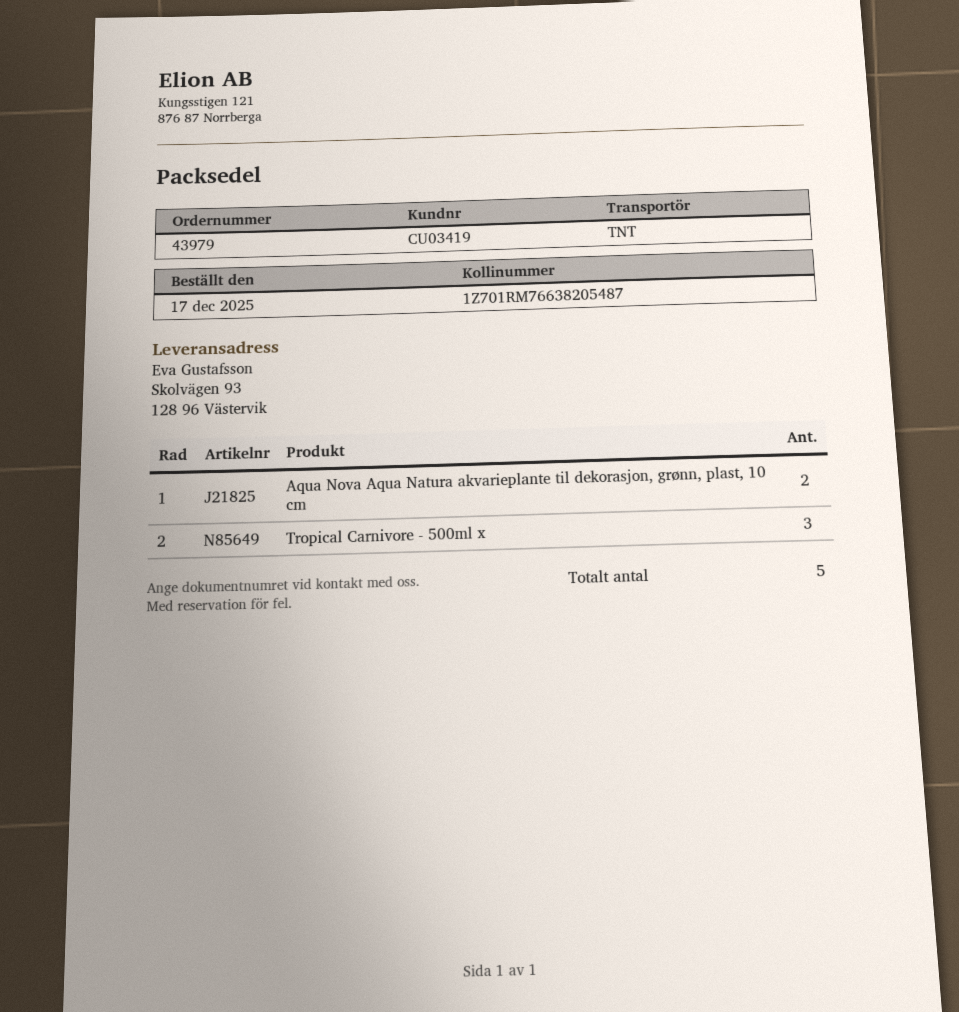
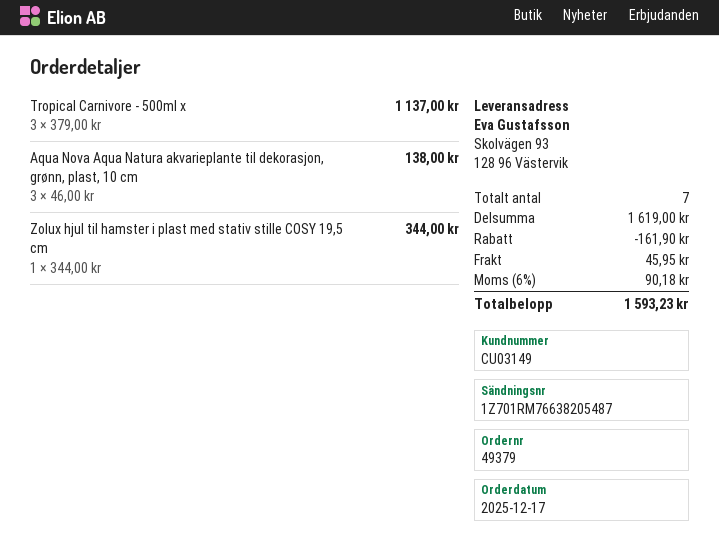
order number: 43979 -> 49379
customer number: CU03419 -> CU03149
Aqua Nova Aqua Natura akvarieplante til dekorasjon, grønn, plast, 10 cm: 2 -> 3
Zolux hjul til hamster i plast med stativ stille COSY 19,5 cm: none -> 1
total quantity: 5 -> 7

